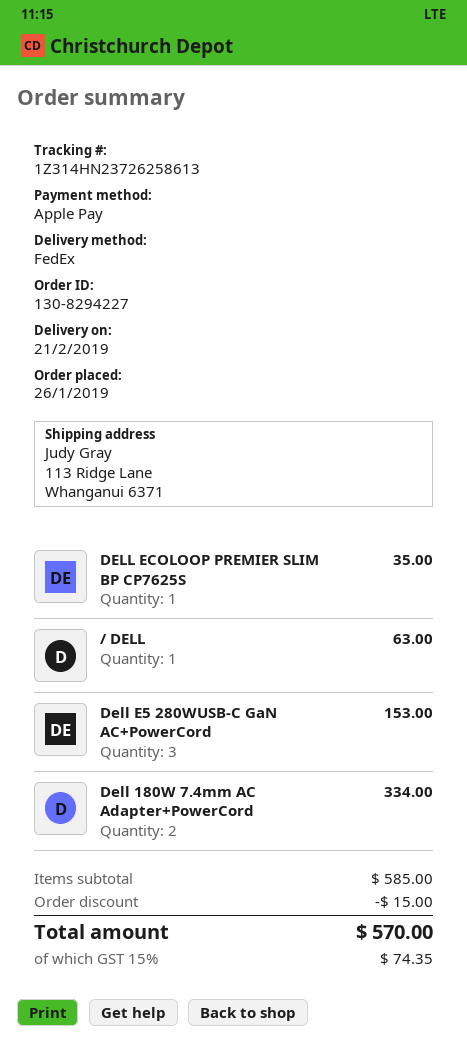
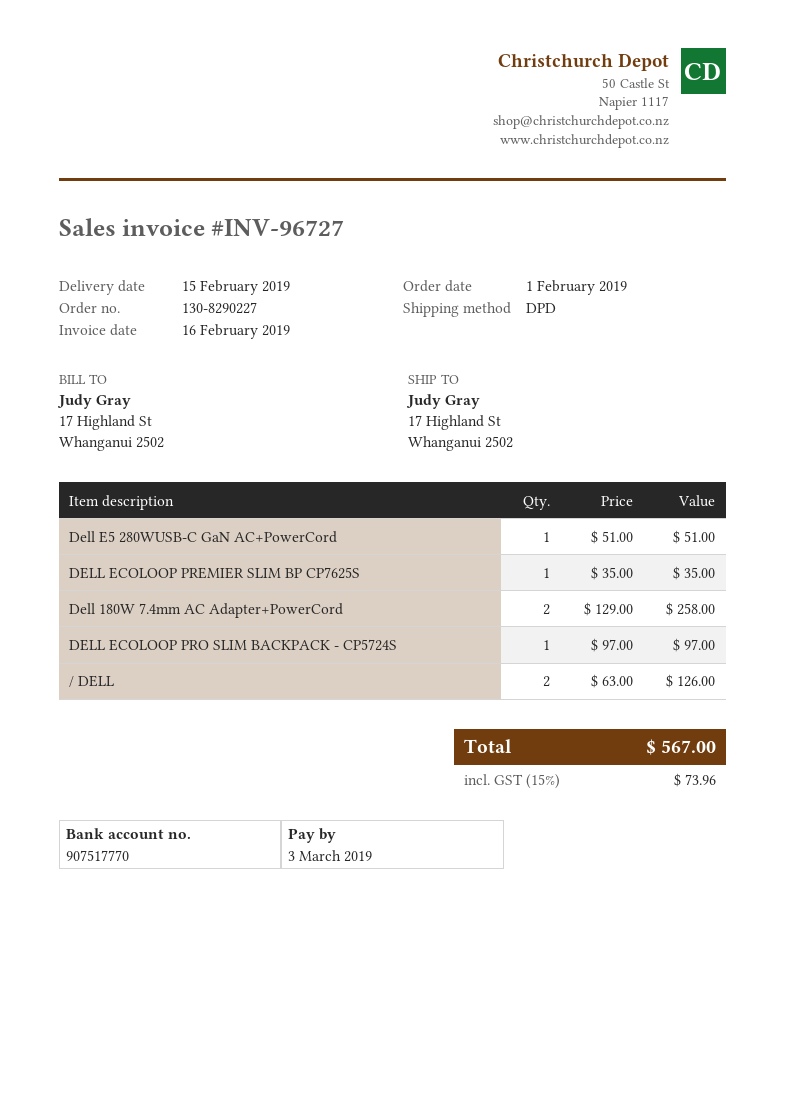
order number: 130-8294227 -> 130-8290227
order date: 2019-01-26 -> 2019-02-01
delivery date: 2019-02-21 -> 2019-02-15
shipping method: FedEx -> DPD
ship to: 113 Ridge Lane, Whanganui 6371 -> 17 Highland St, Whanganui 2502
/ DELL: 1 for 63.00 -> 2 for 126.00
Dell E5 280WUSB-C GaN AC+PowerCord: 3 for 153.00 -> 1 for 51.00
Dell 180W 7.4mm AC Adapter+PowerCord: 2 for 334.00 -> 2 for 258.00
DELL ECOLOOP PRO SLIM BACKPACK - CP5724S: none -> 1 for 97.00
discount: 15.00 -> none
tax: 15% = 74.35 -> 15% = 73.96
total: 570.00 -> 567.00

